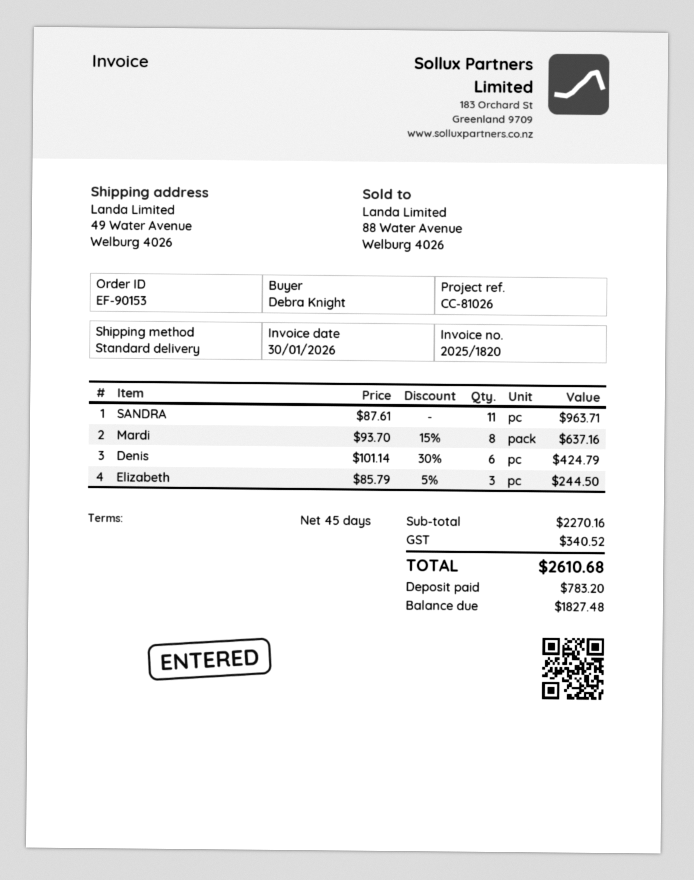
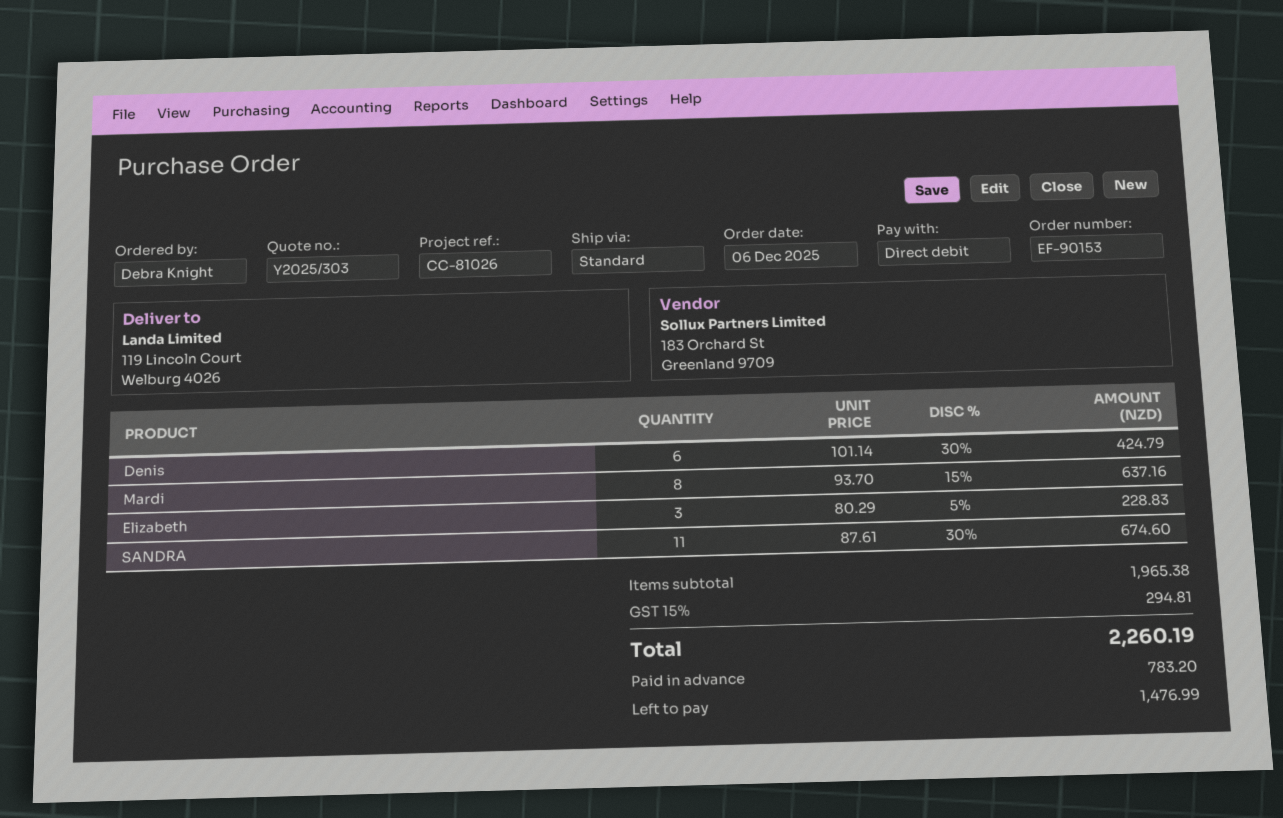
ship to: 49 Water Avenue, Welburg 4026 -> 119 Lincoln Court, Welburg 4026
SANDRA: 11 x 87.61 = 963.71 -> 11 x 87.61 - 30% = 674.60
Elizabeth: 3 x 85.79 - 5% = 244.50 -> 3 x 80.29 - 5% = 228.83
subtotal: 2270.16 -> 1965.38
tax: 340.52 -> 294.81
total: 2610.68 -> 2260.19
balance: 1827.48 -> 1476.99

